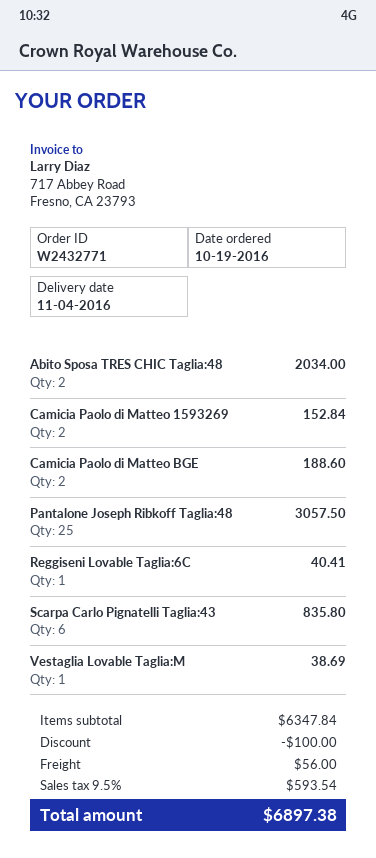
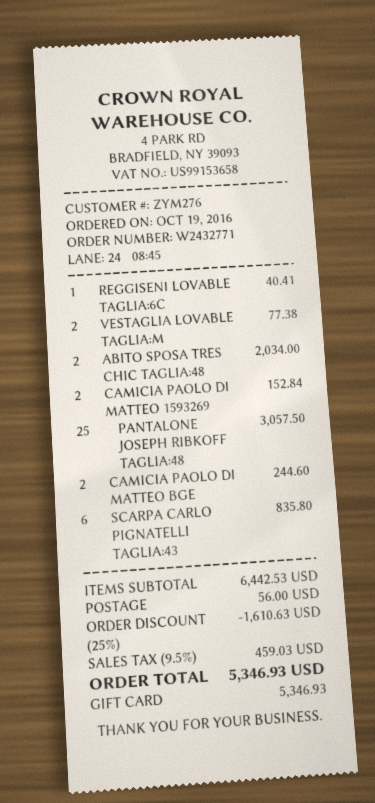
Camicia Paolo di Matteo BGE: 2 for 188.60 -> 2 for 244.60
Vestaglia Lovable Taglia:M: 1 for 38.69 -> 2 for 77.38
subtotal: 6347.84 -> 6442.53
discount: 100.00 -> 1610.63
tax: 9.5% = 593.54 -> 9.5% = 459.03
total: 6897.38 -> 5346.93

